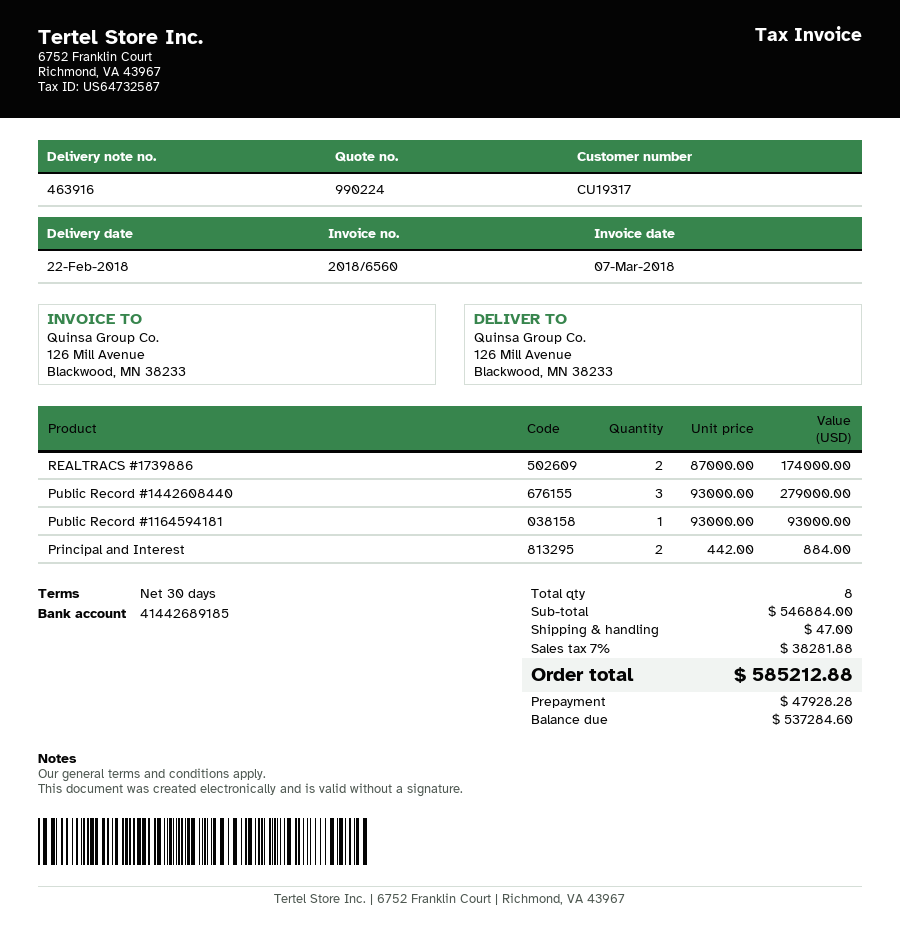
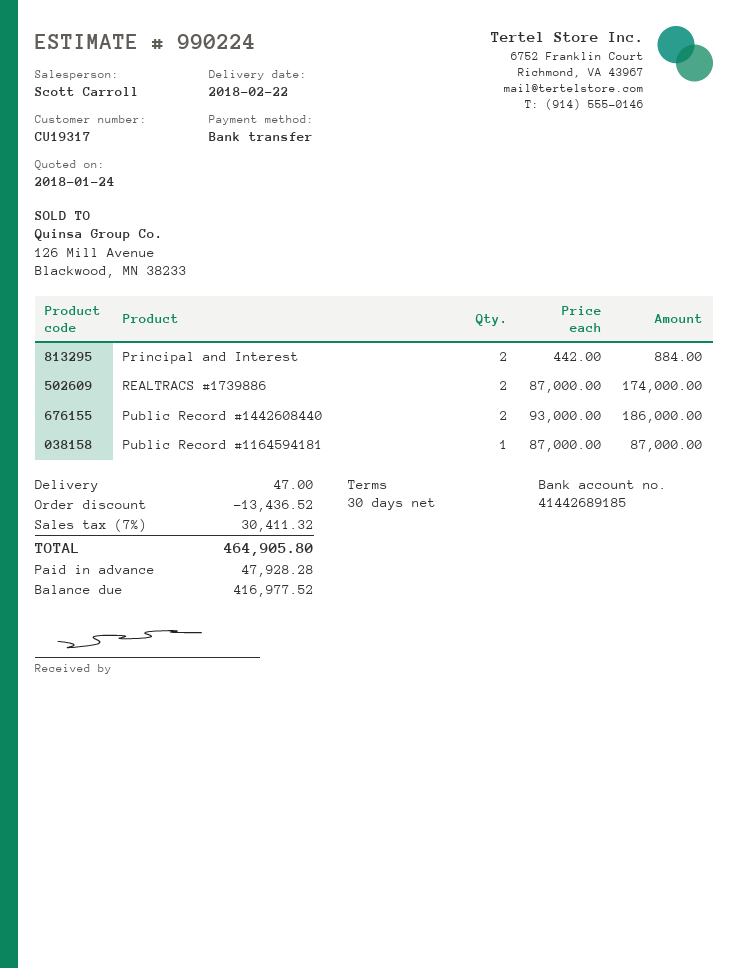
Public Record #1442608440: 3 x 93000.00 = 279000.00 -> 2 x 93000.00 = 186000.00
Public Record #1164594181: 1 x 93000.00 = 93000.00 -> 1 x 87000.00 = 87000.00
discount: none -> 13436.52
tax: 7% = 38281.88 -> 7% = 30411.32
total: 585212.88 -> 464905.80
balance: 537284.60 -> 416977.52

